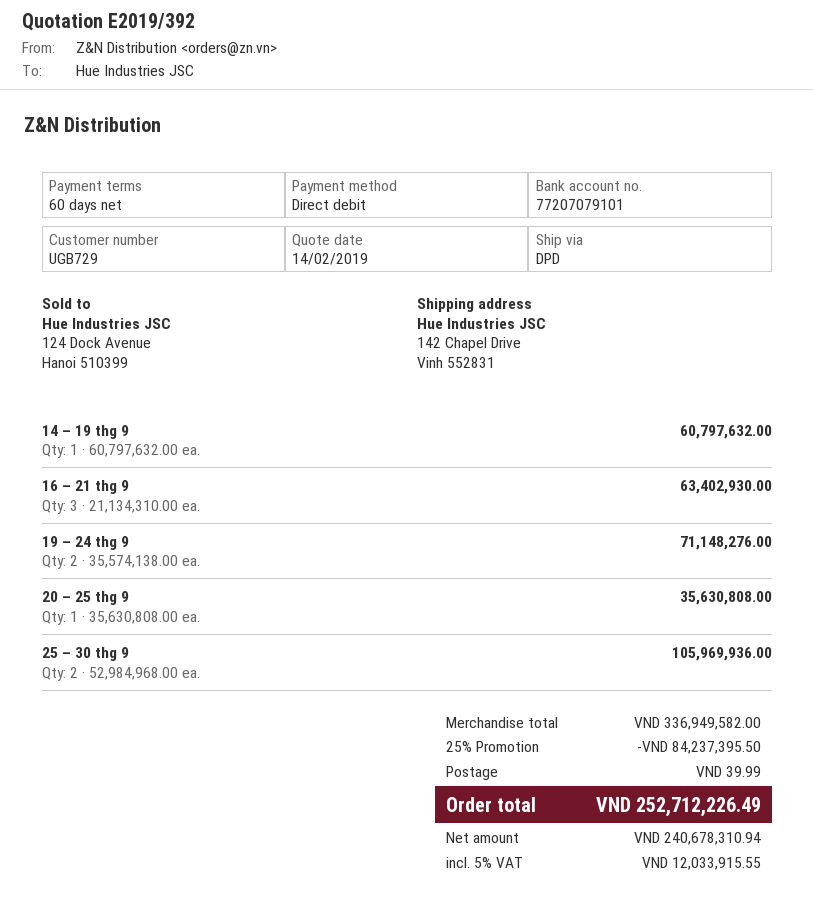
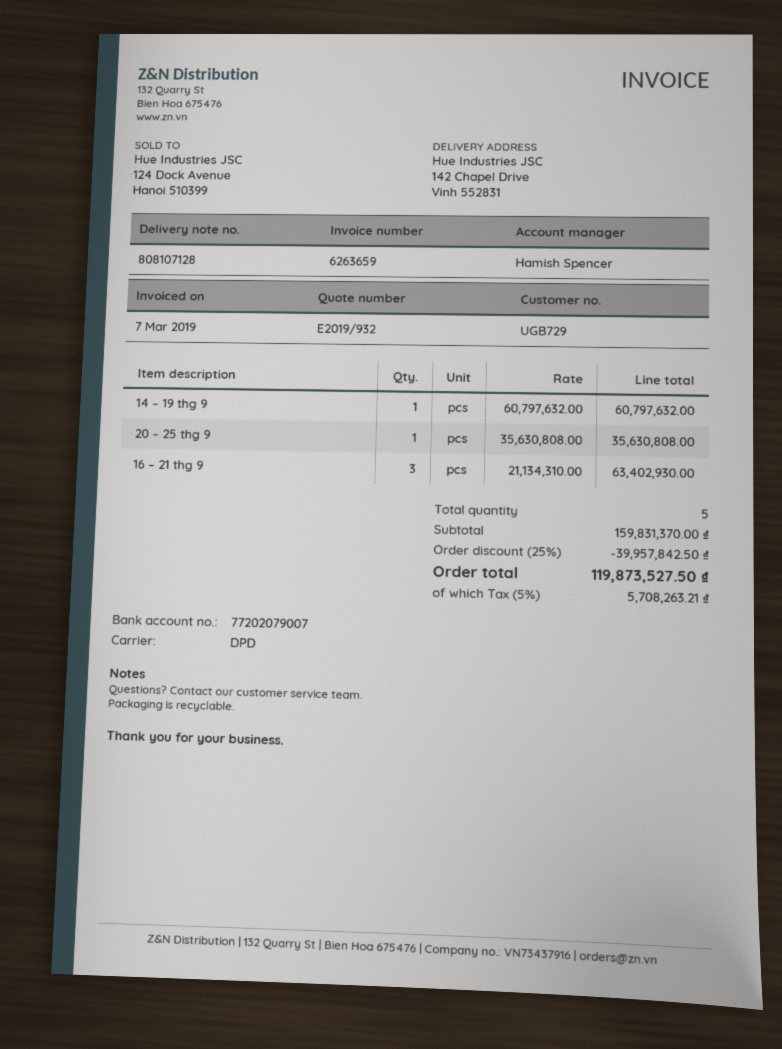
quote number: E2019/392 -> E2019/932
bank account: 77207079101 -> 77202079007
19 – 24 thg 9: 2 x 35574138.00 = 71148276.00 -> none
25 – 30 thg 9: 2 x 52984968.00 = 105969936.00 -> none
subtotal: 336949582.00 -> 159831370.00
discount: 25% = 84237395.50 -> 25% = 39957842.50
shipping: 39.99 -> none
tax: 5% = 12033915.55 -> 5% = 5708263.21
total: 252712226.49 -> 119873527.50

